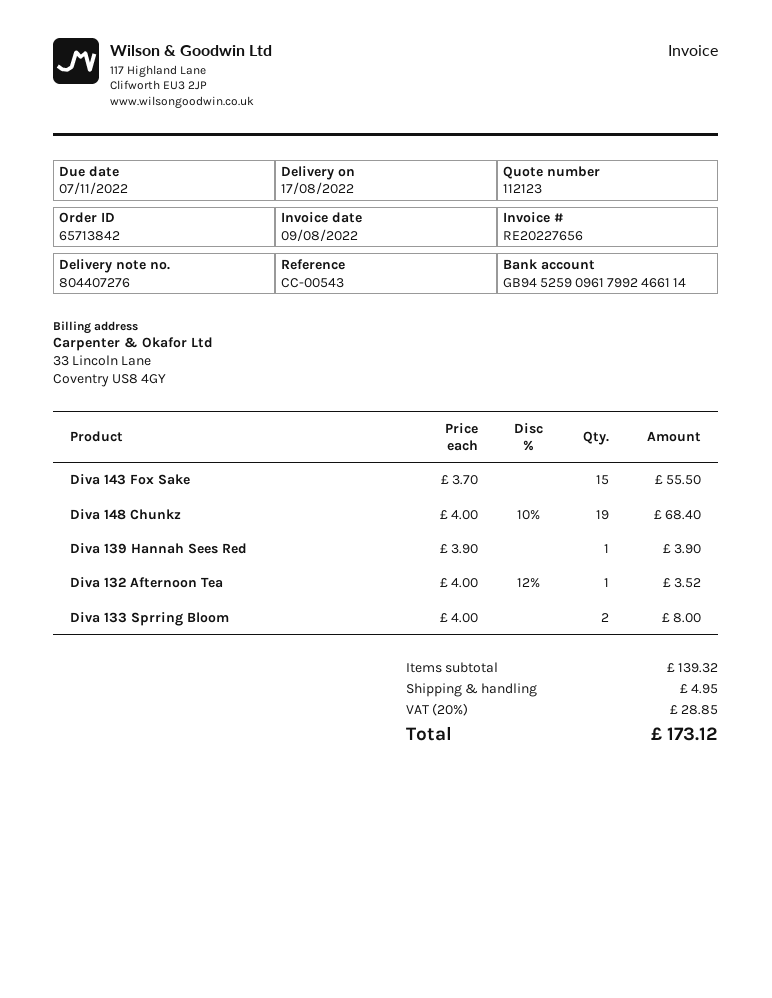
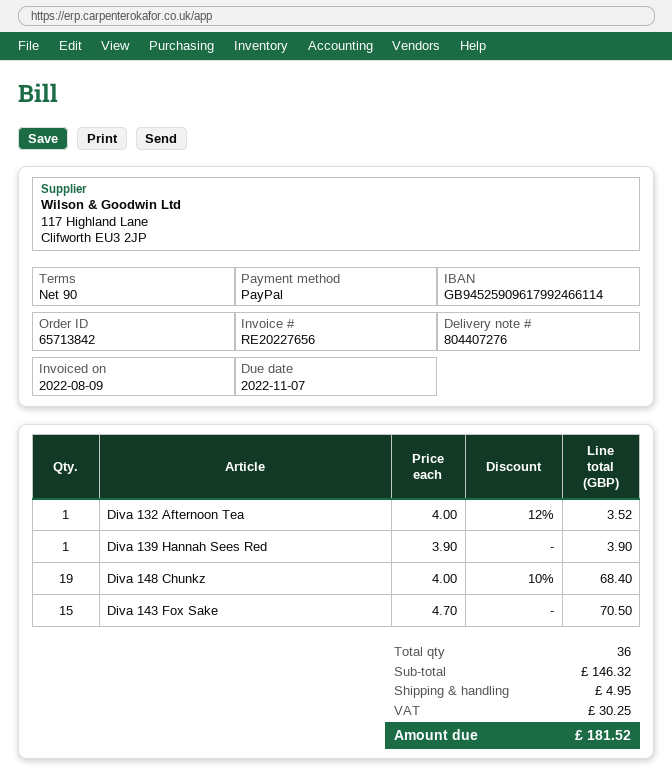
Diva 143 Fox Sake: 15 x 3.70 = 55.50 -> 15 x 4.70 = 70.50
Diva 133 Sprring Bloom: 2 x 4.00 = 8.00 -> none
subtotal: 139.32 -> 146.32
tax: 28.85 -> 30.25
total: 173.12 -> 181.52

